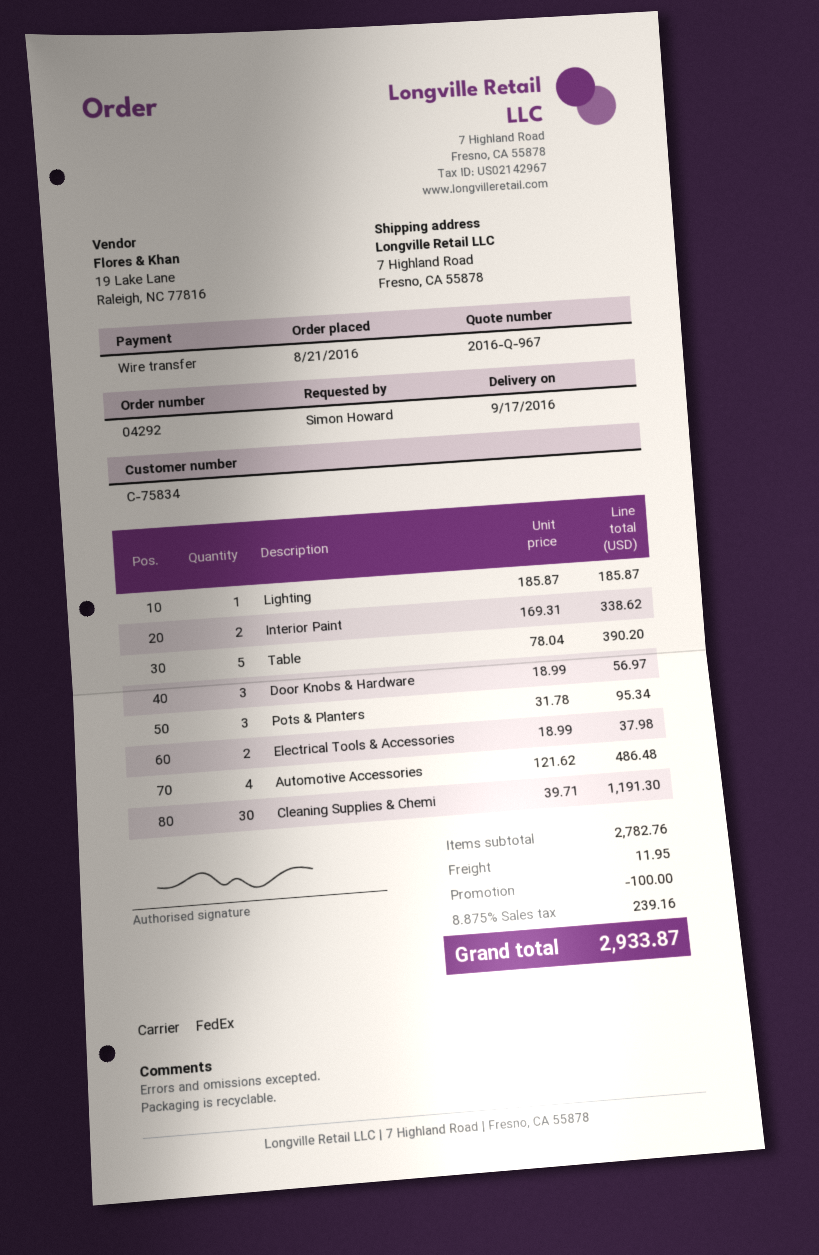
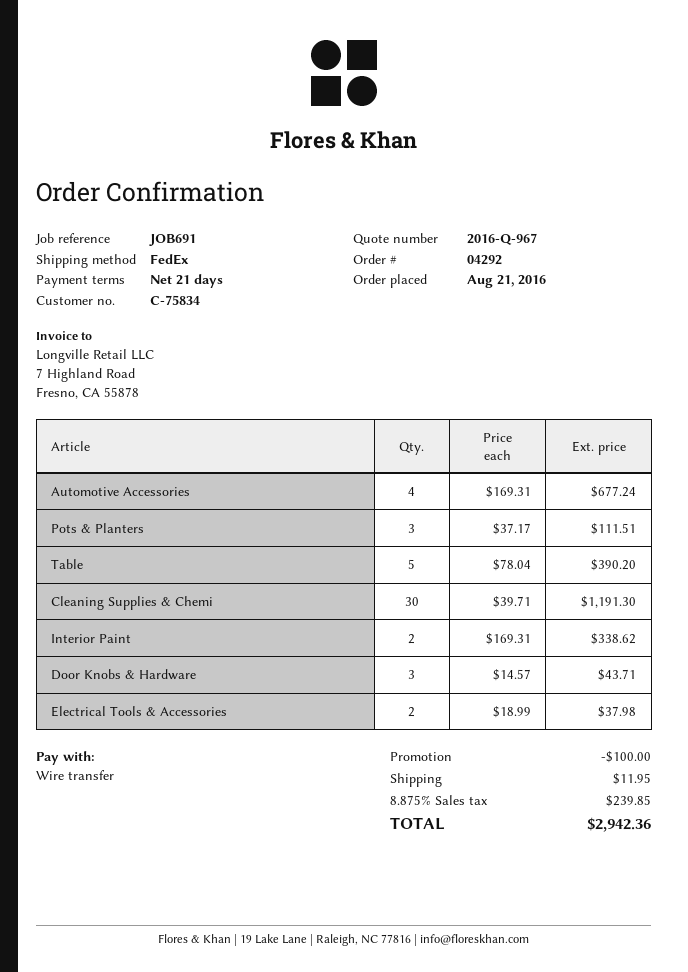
Lighting: 1 x 185.87 = 185.87 -> none
Door Knobs & Hardware: 3 x 18.99 = 56.97 -> 3 x 14.57 = 43.71
Pots & Planters: 3 x 31.78 = 95.34 -> 3 x 37.17 = 111.51
Automotive Accessories: 4 x 121.62 = 486.48 -> 4 x 169.31 = 677.24
tax: 8.875% = 239.16 -> 8.875% = 239.85
total: 2933.87 -> 2942.36

